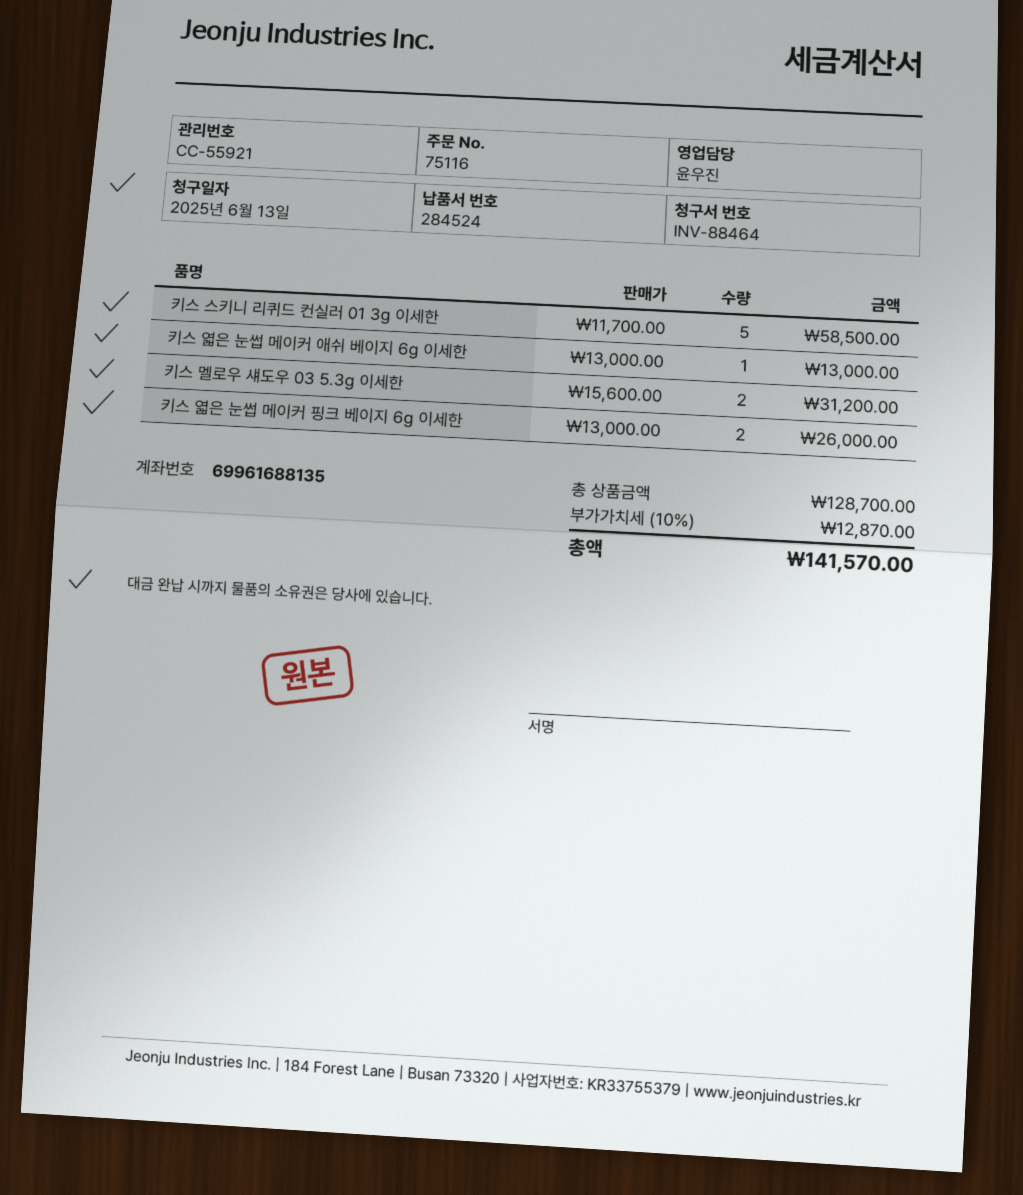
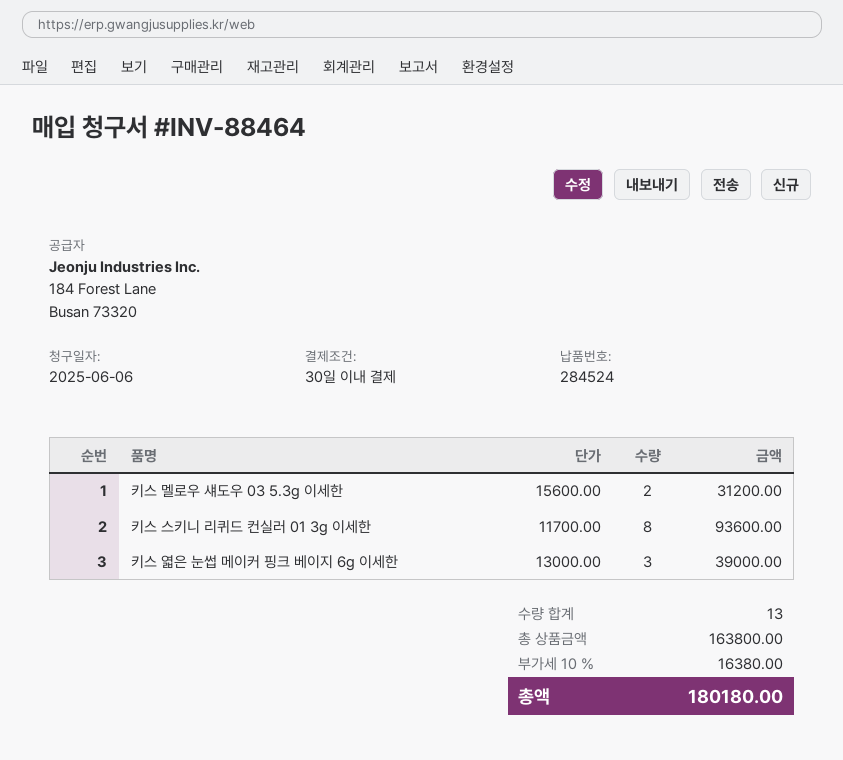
invoice date: 2025-06-13 -> 2025-06-06
키스 스키니 리퀴드 컨실러 01 3g 이세한: 5 x 11700.00 = 58500.00 -> 8 x 11700.00 = 93600.00
키스 엷은 눈썹 메이커 애쉬 베이지 6g 이세한: 1 x 13000.00 = 13000.00 -> none
키스 엷은 눈썹 메이커 핑크 베이지 6g 이세한: 2 x 13000.00 = 26000.00 -> 3 x 13000.00 = 39000.00
subtotal: 128700.00 -> 163800.00
tax: 10% = 12870.00 -> 10% = 16380.00
total: 141570.00 -> 180180.00

